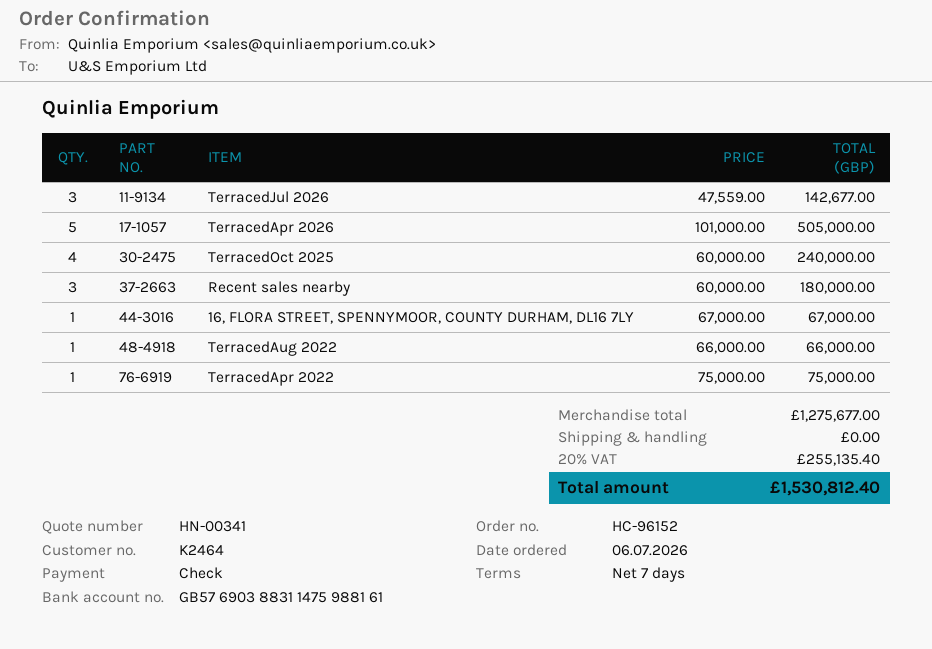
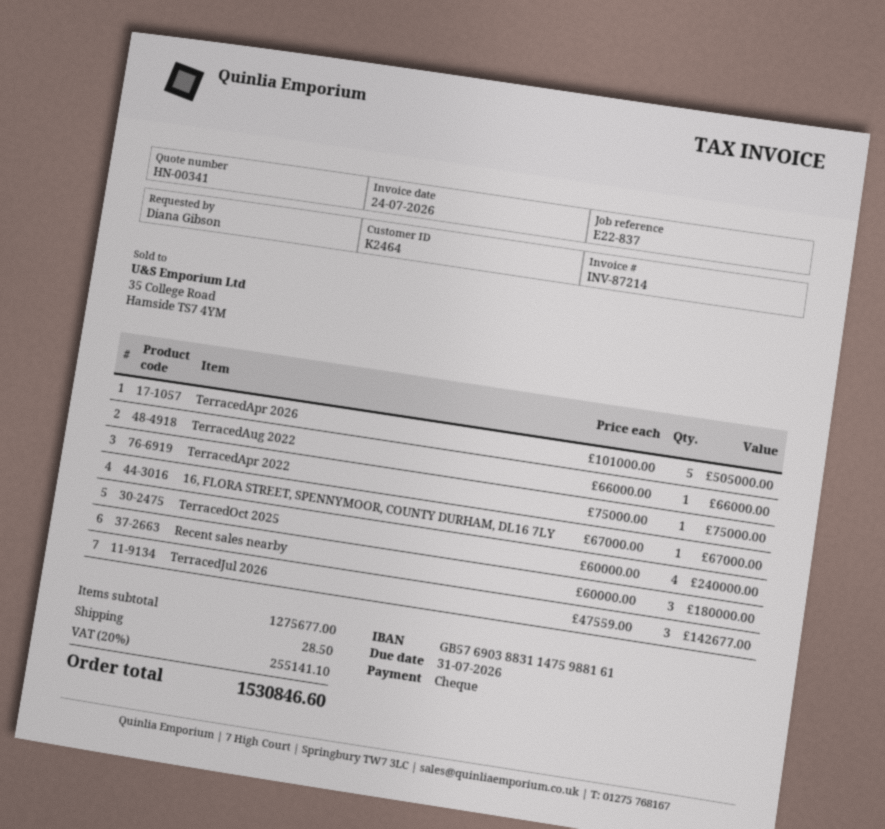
shipping: 0.00 -> 28.50
tax: 20% = 255135.40 -> 20% = 255141.10
total: 1530812.40 -> 1530846.60

